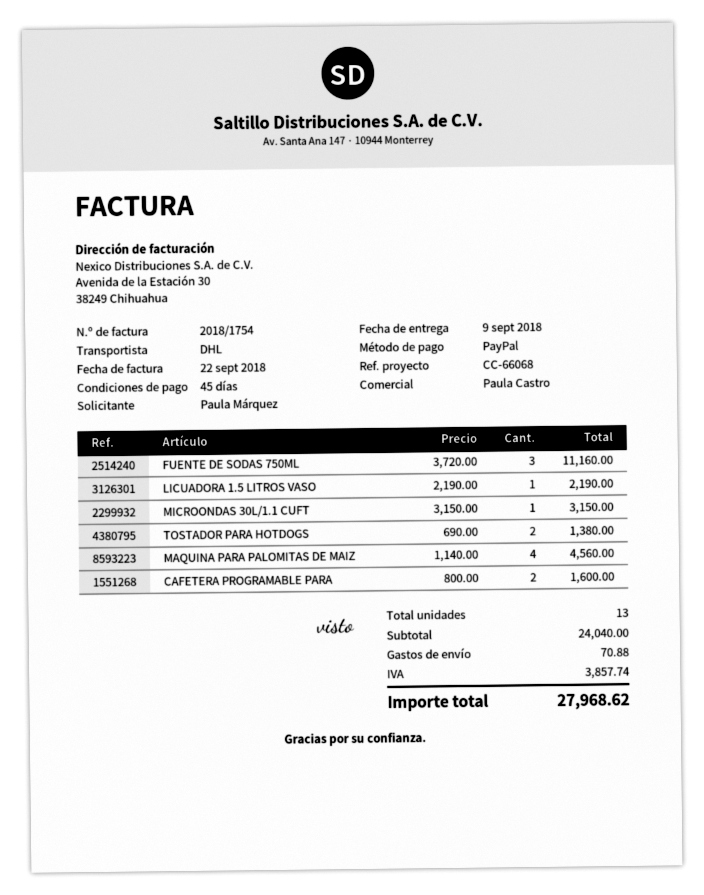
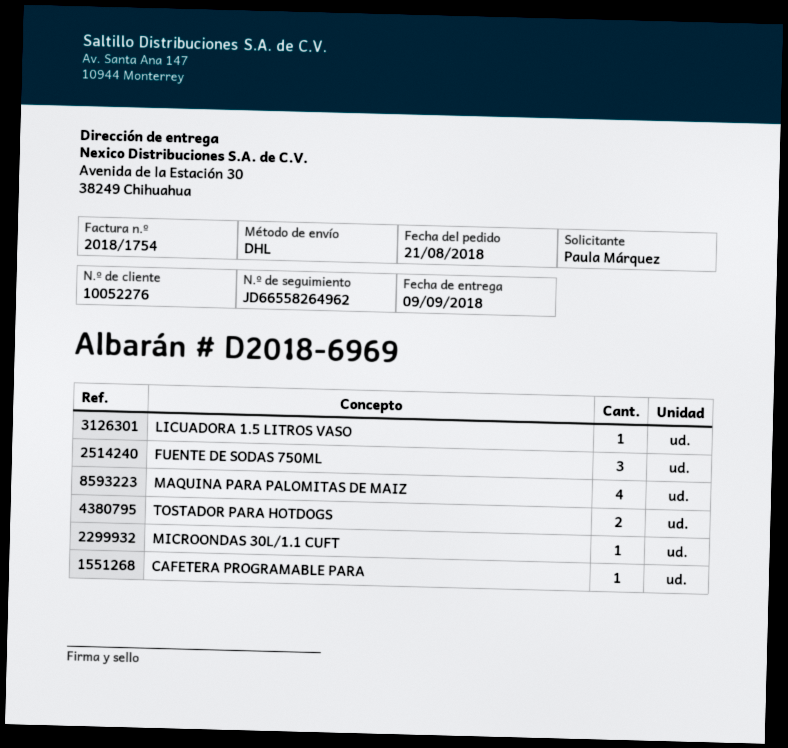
CAFETERA PROGRAMABLE PARA: 2 -> 1

